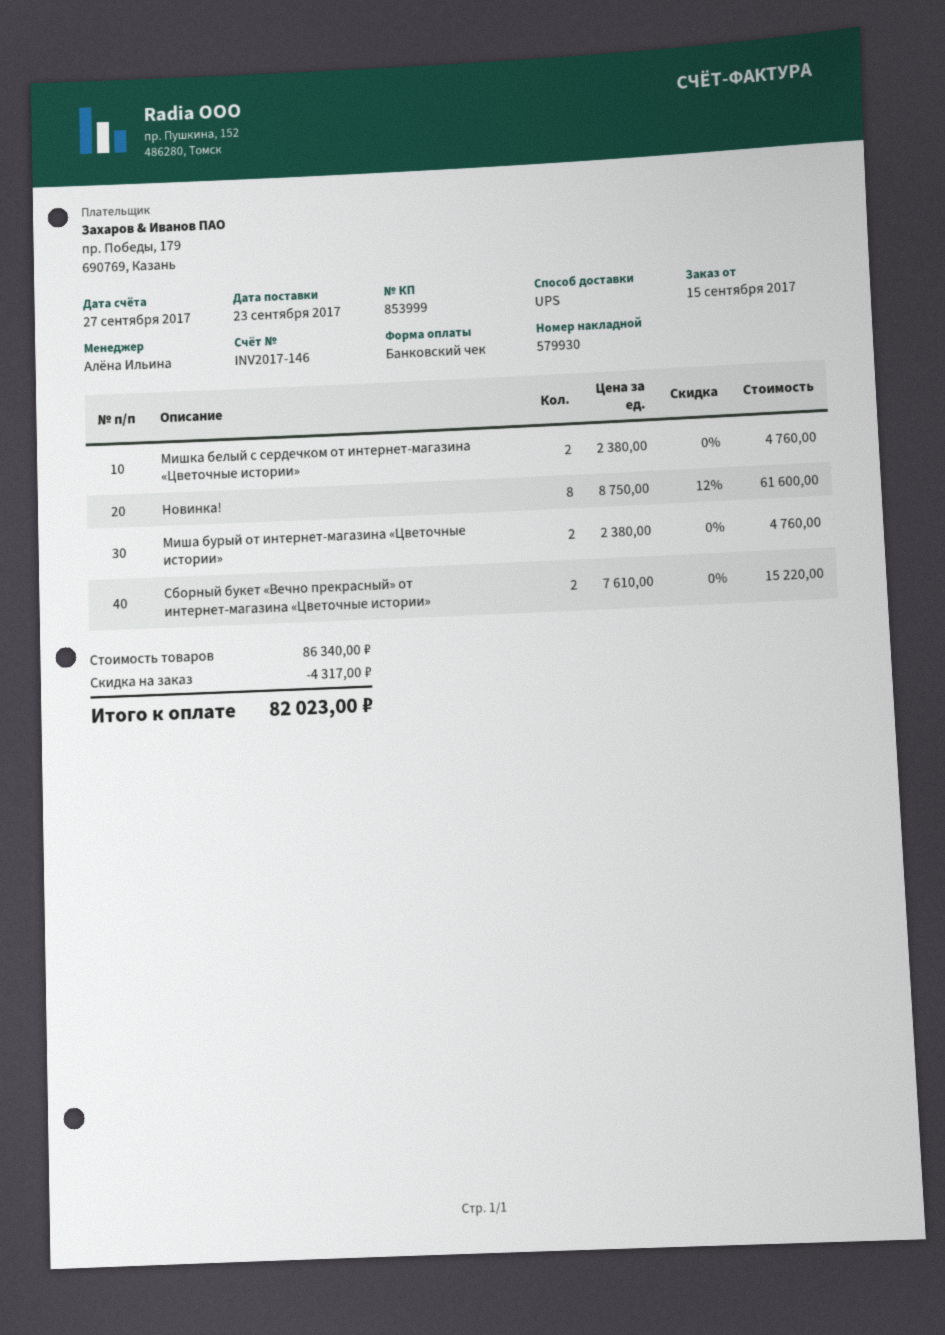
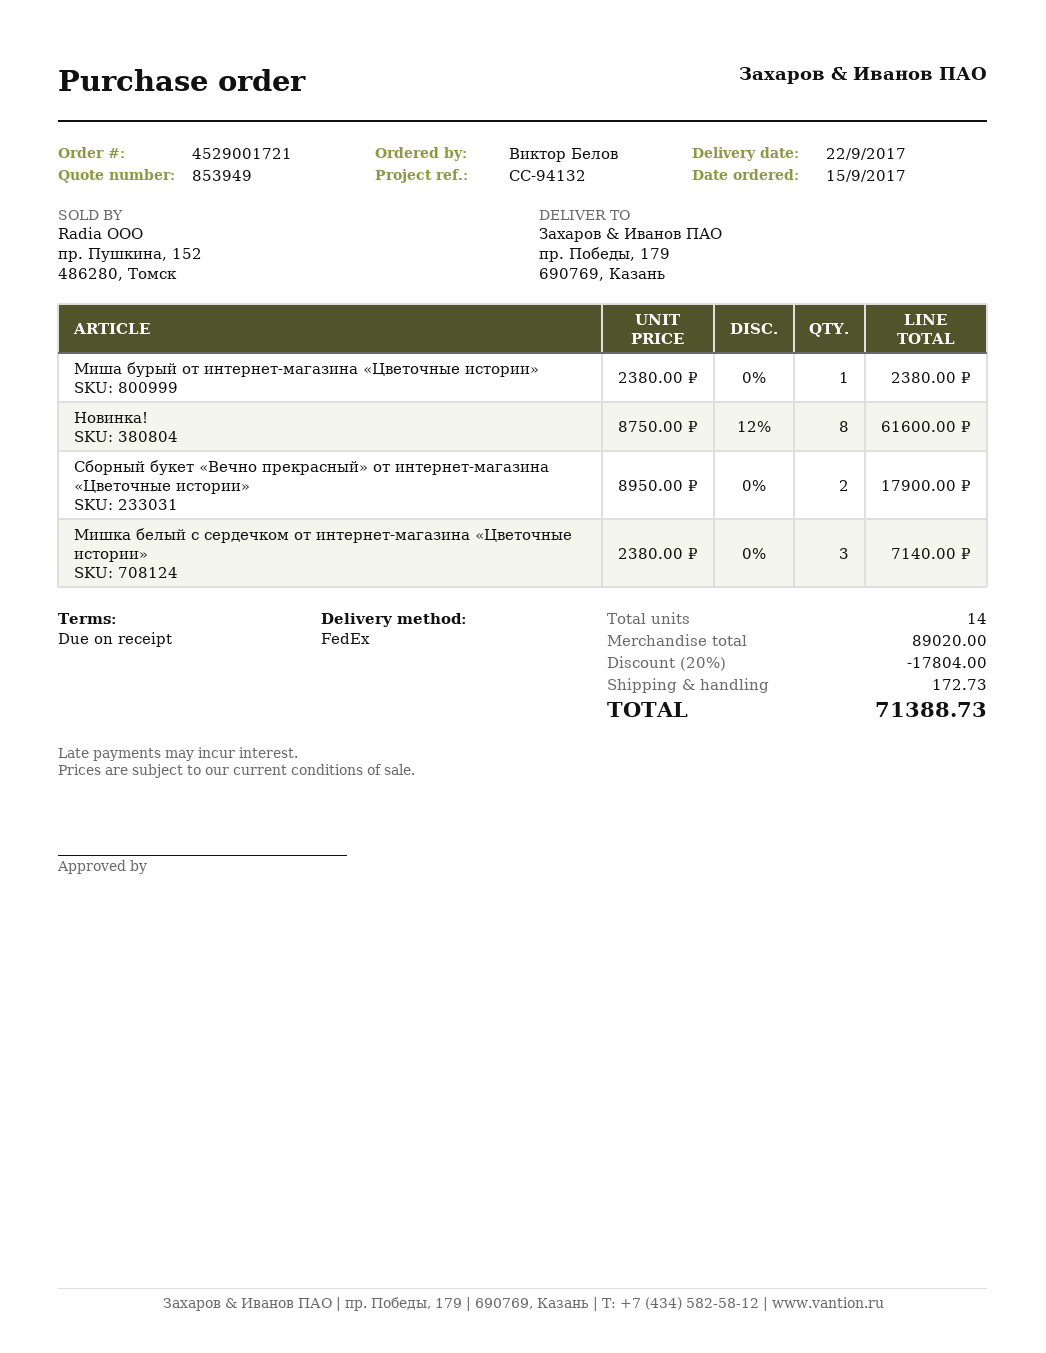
quote number: 853999 -> 853949
delivery date: 2017-09-23 -> 2017-09-22
shipping method: UPS -> FedEx
Мишка белый с сердечком от интернет-магазина «Цветочные истории»: 2 x 2380.00 = 4760.00 -> 3 x 2380.00 = 7140.00
Миша бурый от интернет-магазина «Цветочные истории»: 2 x 2380.00 = 4760.00 -> 1 x 2380.00 = 2380.00
Сборный букет «Вечно прекрасный» от интернет-магазина «Цветочные истории»: 2 x 7610.00 = 15220.00 -> 2 x 8950.00 = 17900.00
subtotal: 86340.00 -> 89020.00
discount: 4317.00 -> 17804.00
shipping: none -> 172.73
total: 82023.00 -> 71388.73

